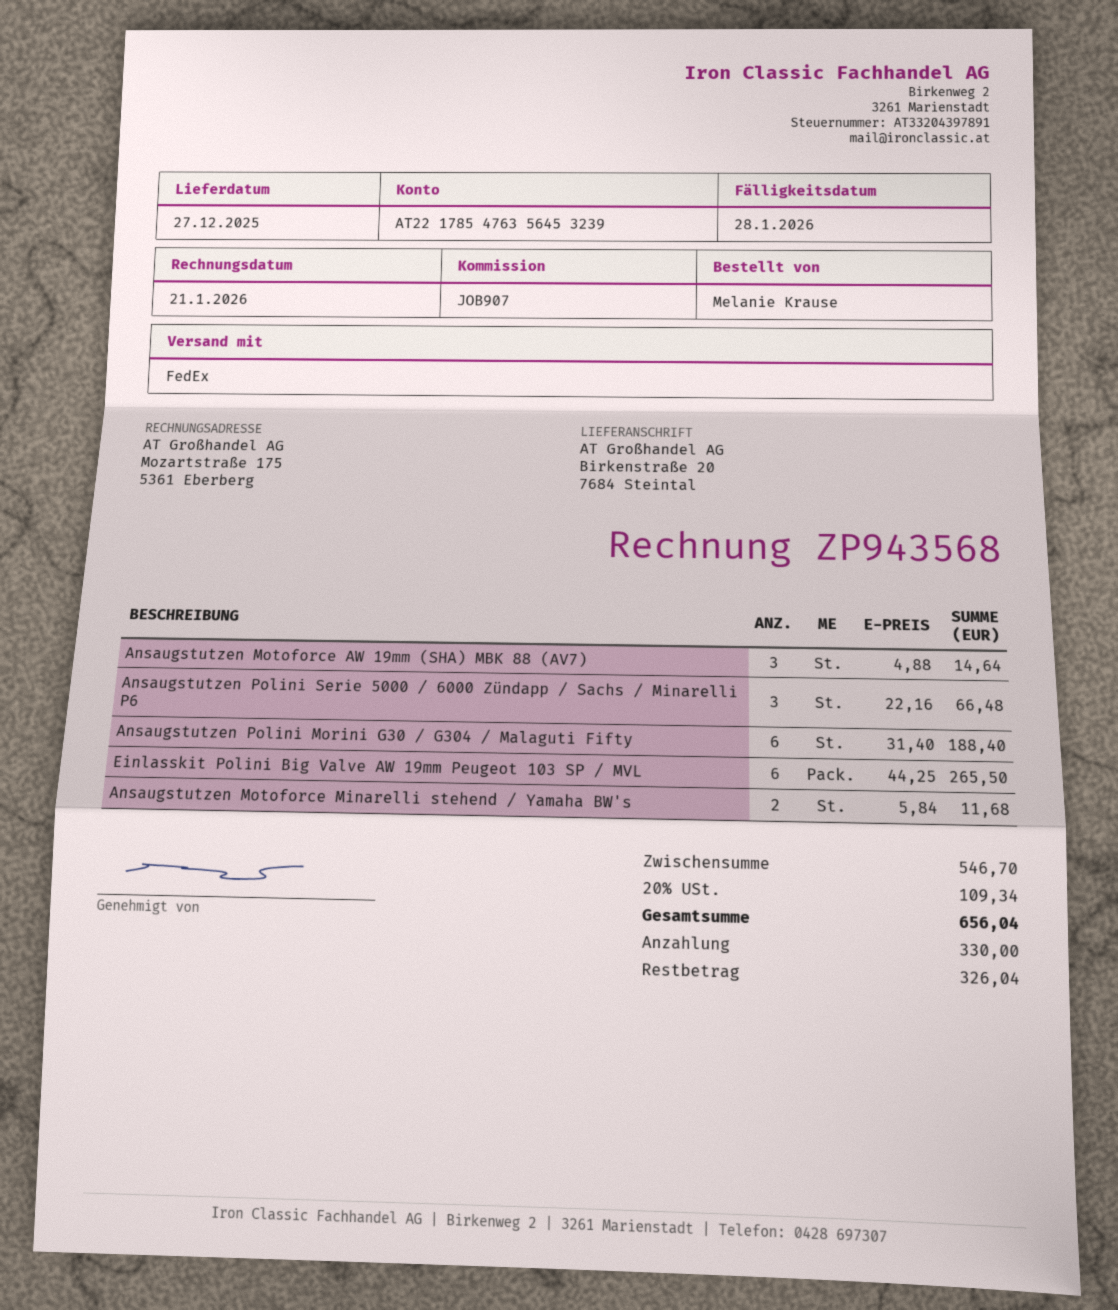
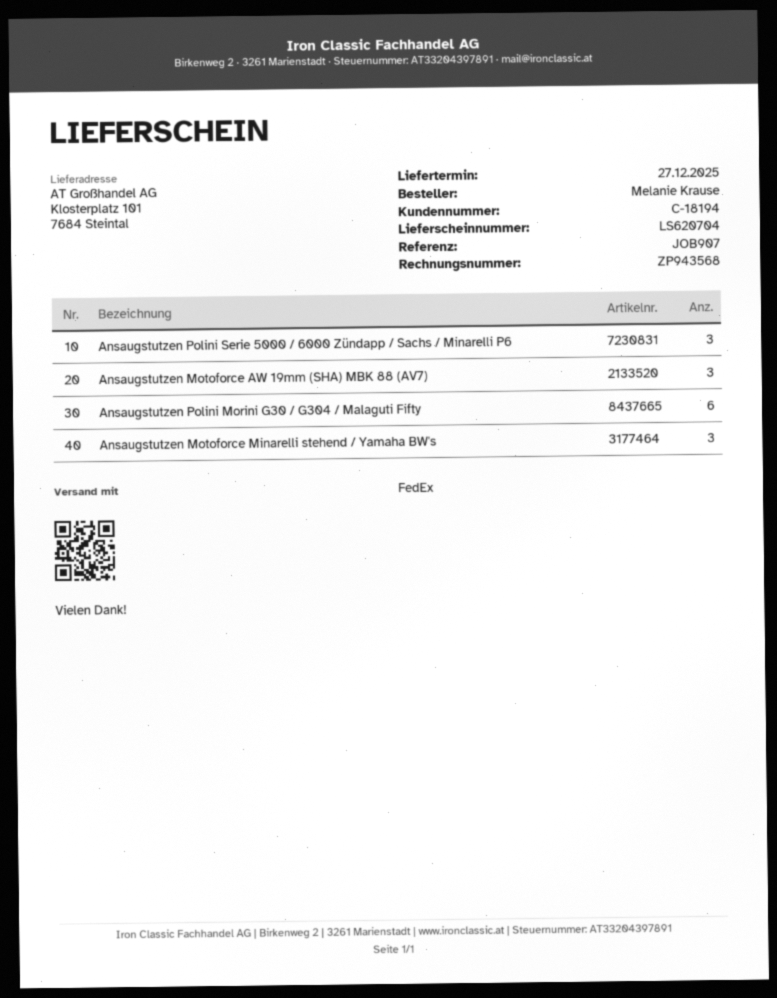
ship to: Birkenstraße 20, 7684 Steintal -> Klosterplatz 101, 7684 Steintal
Einlasskit Polini Big Valve AW 19mm Peugeot 103 SP / MVL: 6 -> none
Ansaugstutzen Motoforce Minarelli stehend / Yamaha BW's: 2 -> 3

